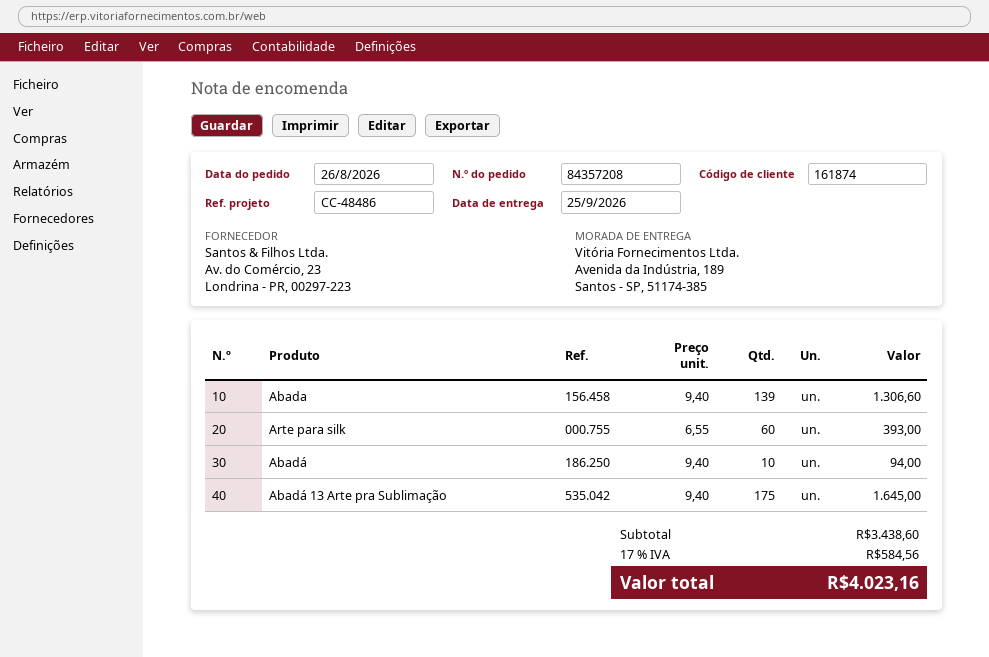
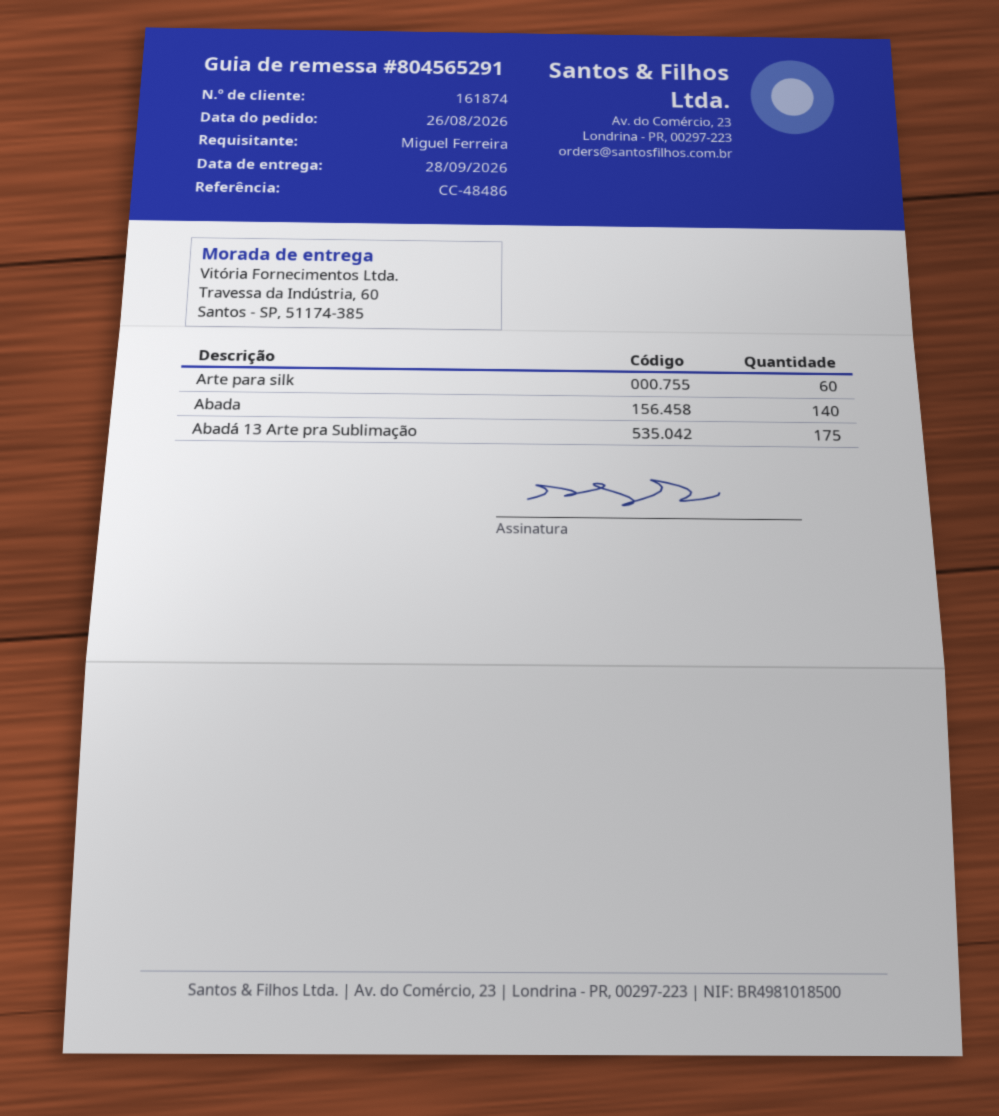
delivery date: 2026-09-25 -> 2026-09-28
ship to: Avenida da Indústria, 189, Santos - SP, 51174-385 -> Travessa da Indústria, 60, Santos - SP, 51174-385
Abada: 139 -> 140
Abadá: 10 -> none

